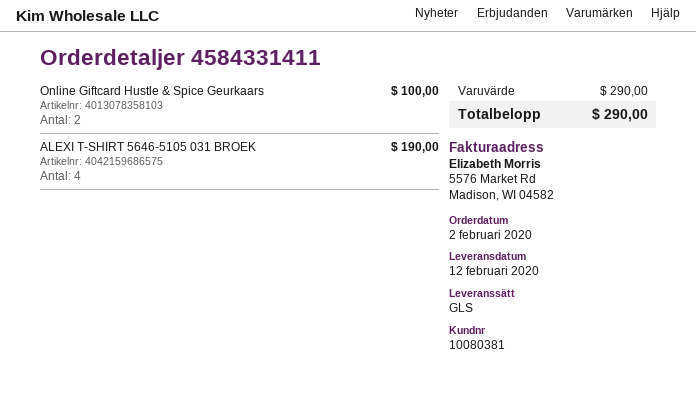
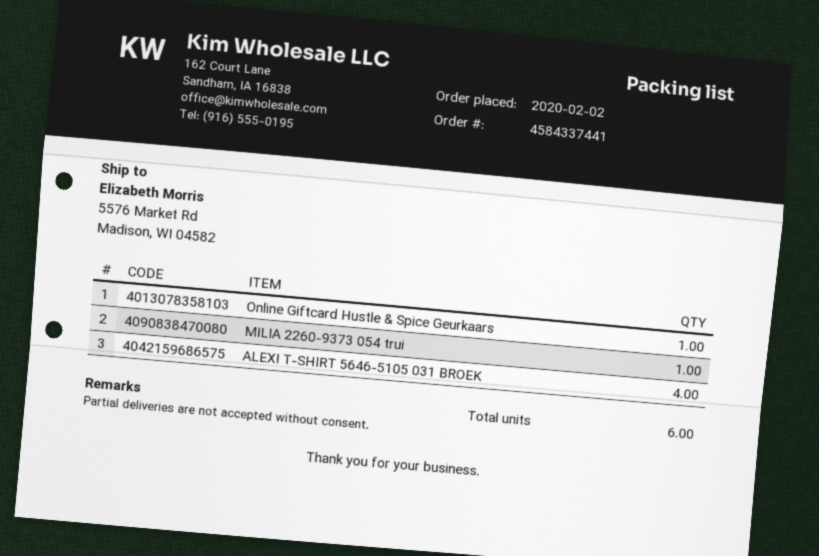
order number: 4584331411 -> 4584337441
Online Giftcard Hustle & Spice Geurkaars: 2 -> 1
MILIA 2260-9373 054 trui: none -> 1

